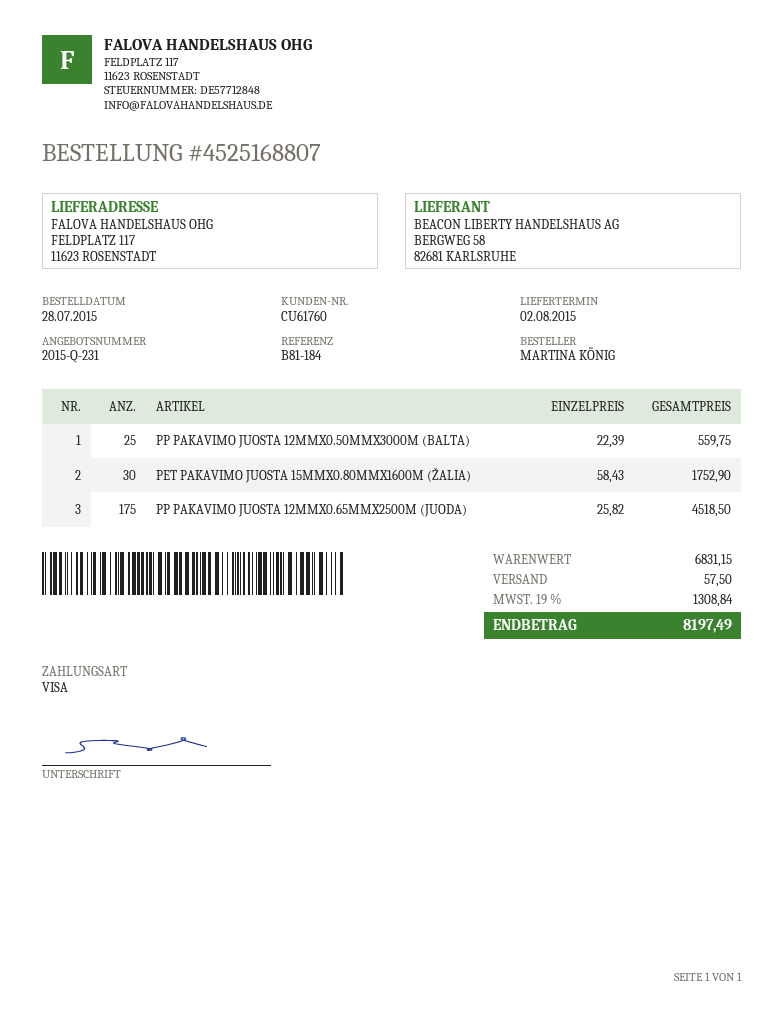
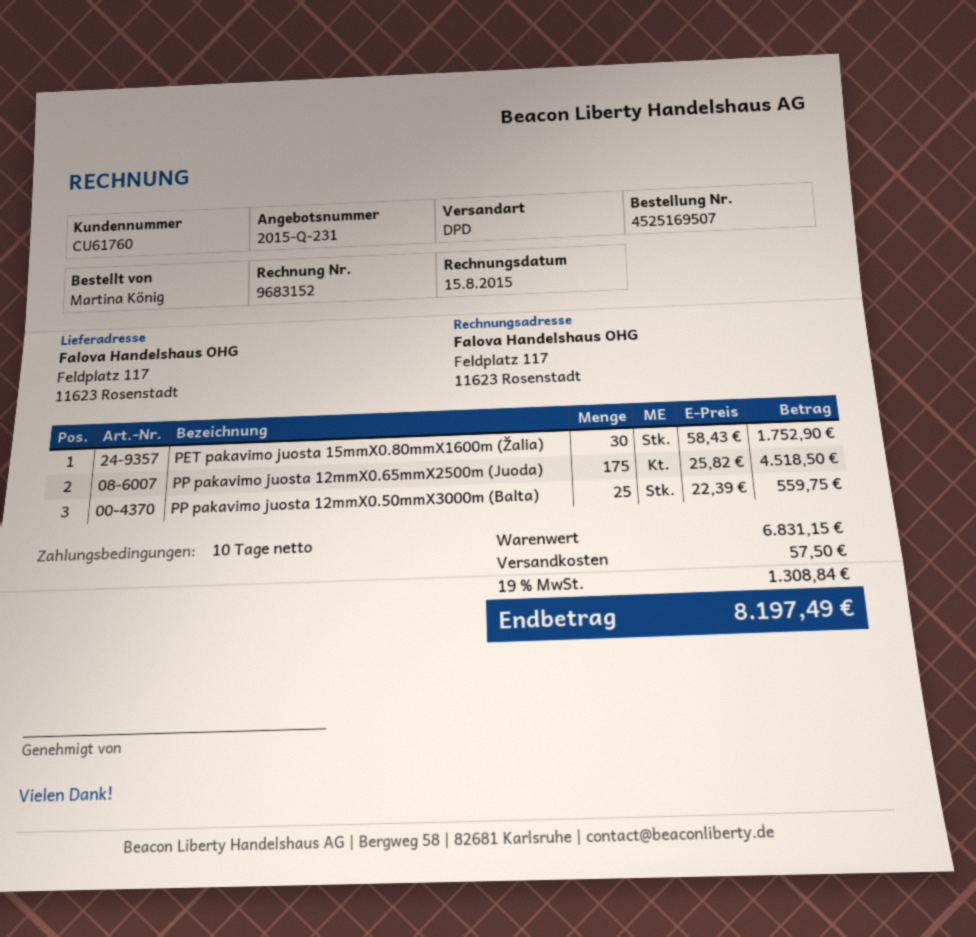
order number: 4525168807 -> 4525169507

